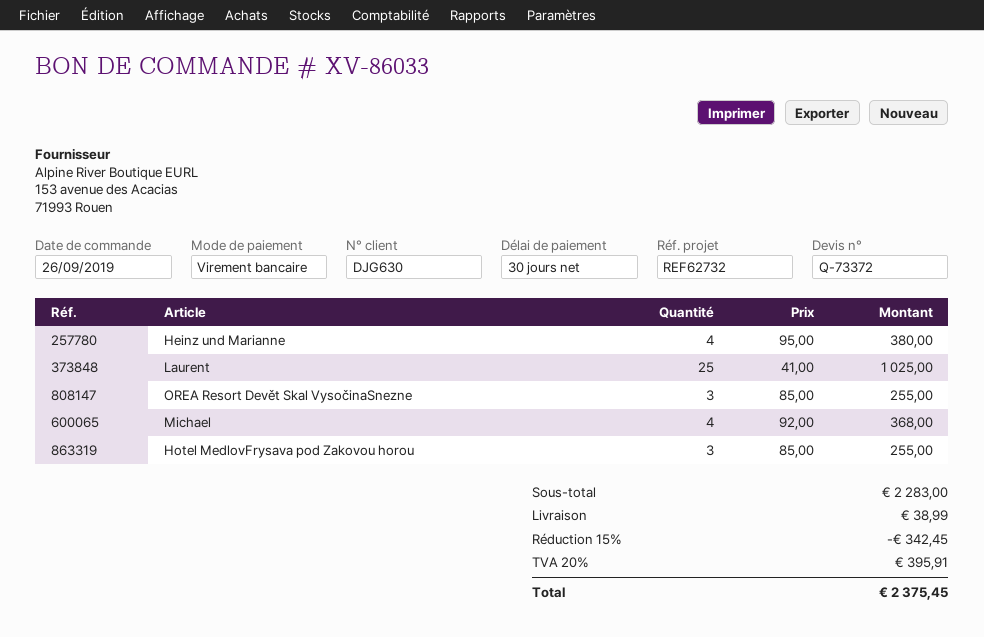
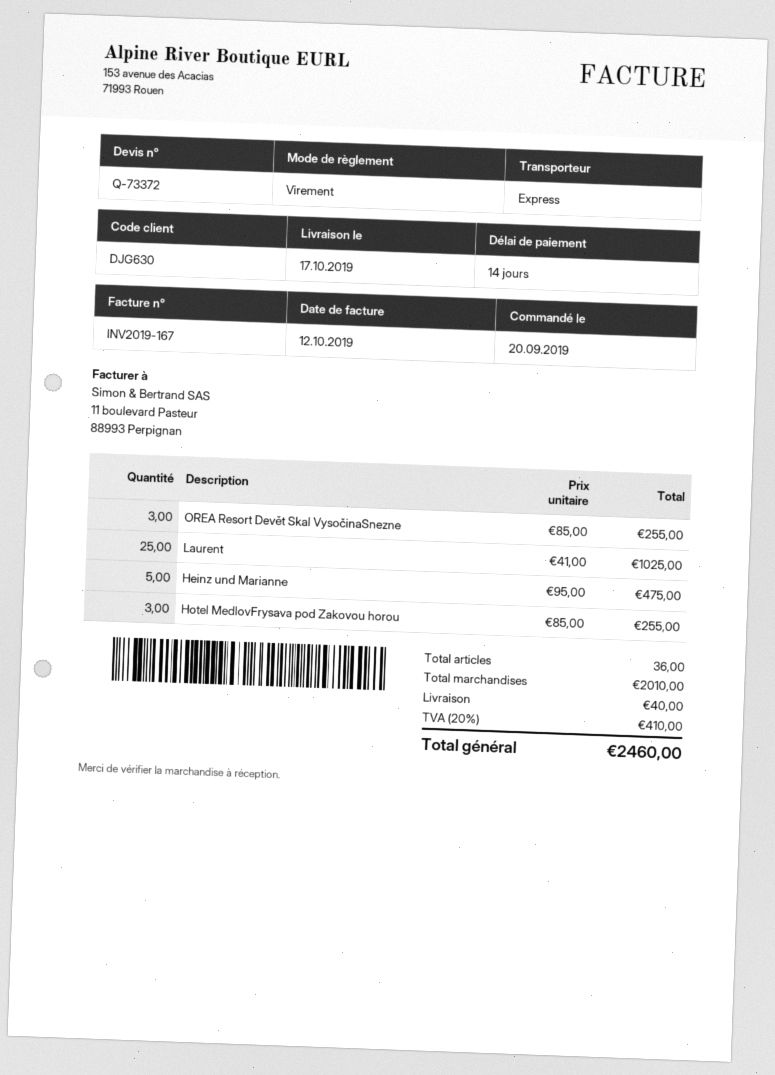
order date: 2019-09-26 -> 2019-09-20
payment terms: 30 days -> 14 days
Heinz und Marianne: 4 x 95.00 = 380.00 -> 5 x 95.00 = 475.00
Michael: 4 x 92.00 = 368.00 -> none
subtotal: 2283.00 -> 2010.00
discount: 15% = 342.45 -> none
shipping: 38.99 -> 40.00
tax: 20% = 395.91 -> 20% = 410.00
total: 2375.45 -> 2460.00

